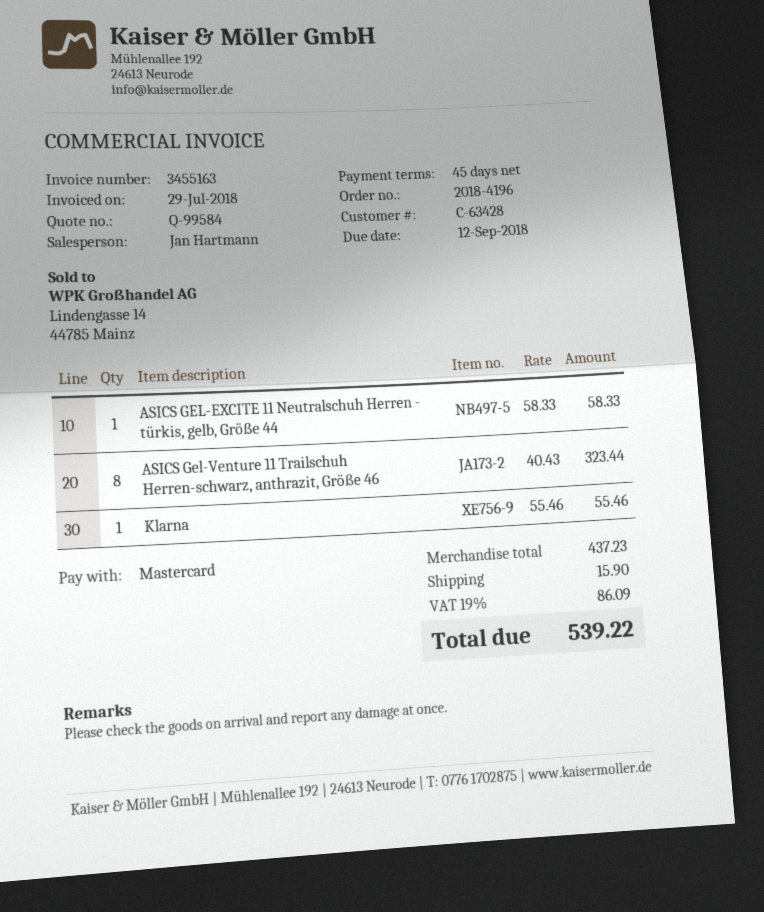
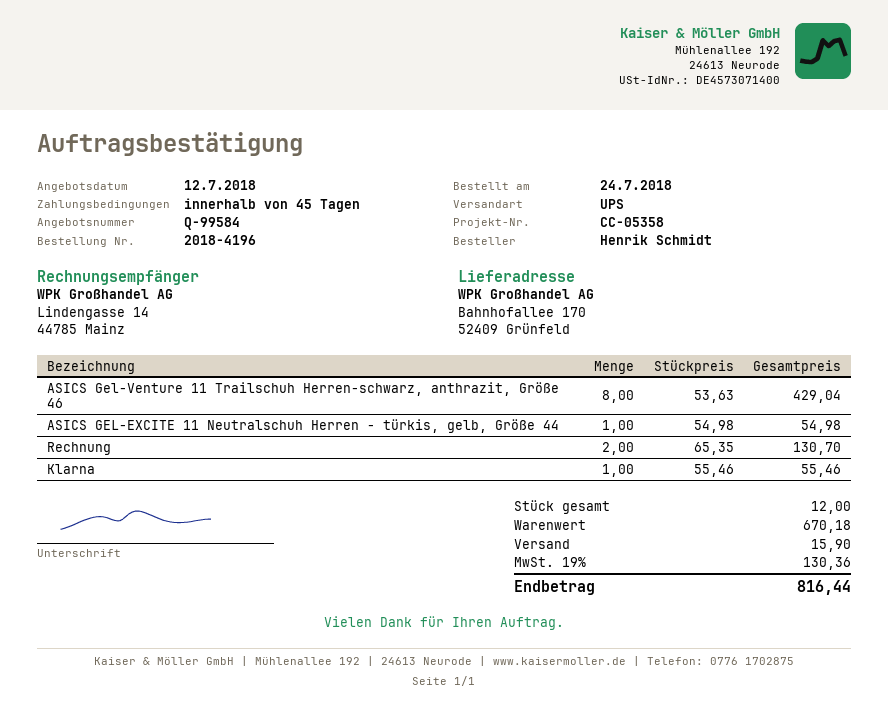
ASICS GEL-EXCITE 11 Neutralschuh Herren - türkis, gelb, Größe 44: 1 x 58.33 = 58.33 -> 1 x 54.98 = 54.98
ASICS Gel-Venture 11 Trailschuh Herren-schwarz, anthrazit, Größe 46: 8 x 40.43 = 323.44 -> 8 x 53.63 = 429.04
Rechnung: none -> 2 x 65.35 = 130.70
subtotal: 437.23 -> 670.18
tax: 19% = 86.09 -> 19% = 130.36
total: 539.22 -> 816.44

